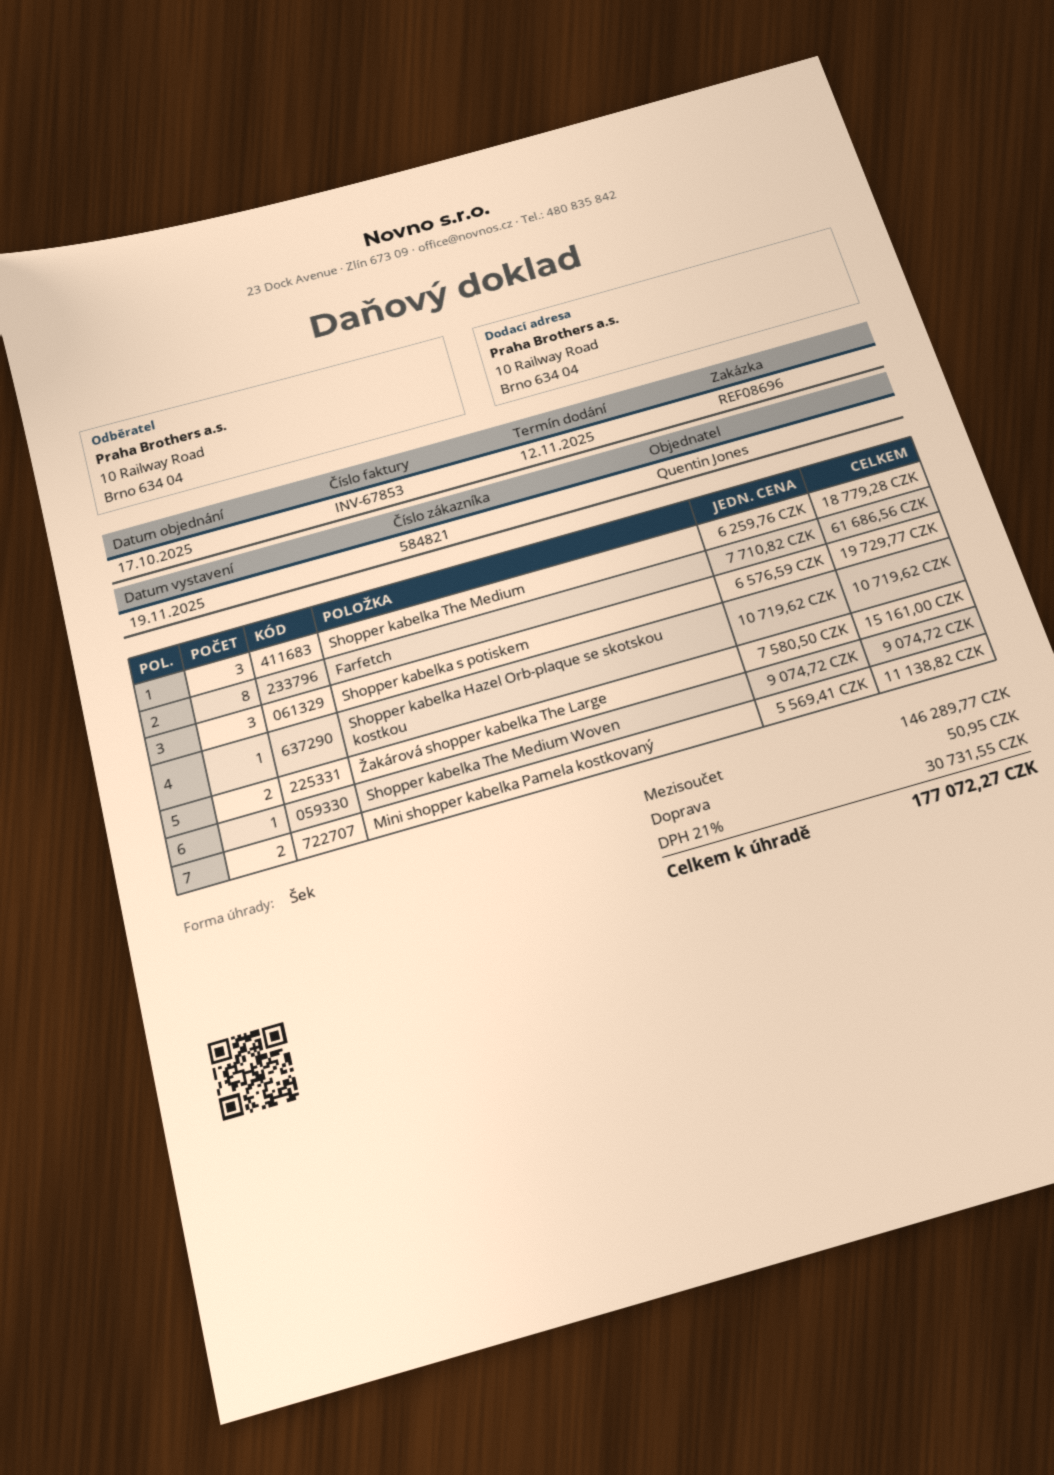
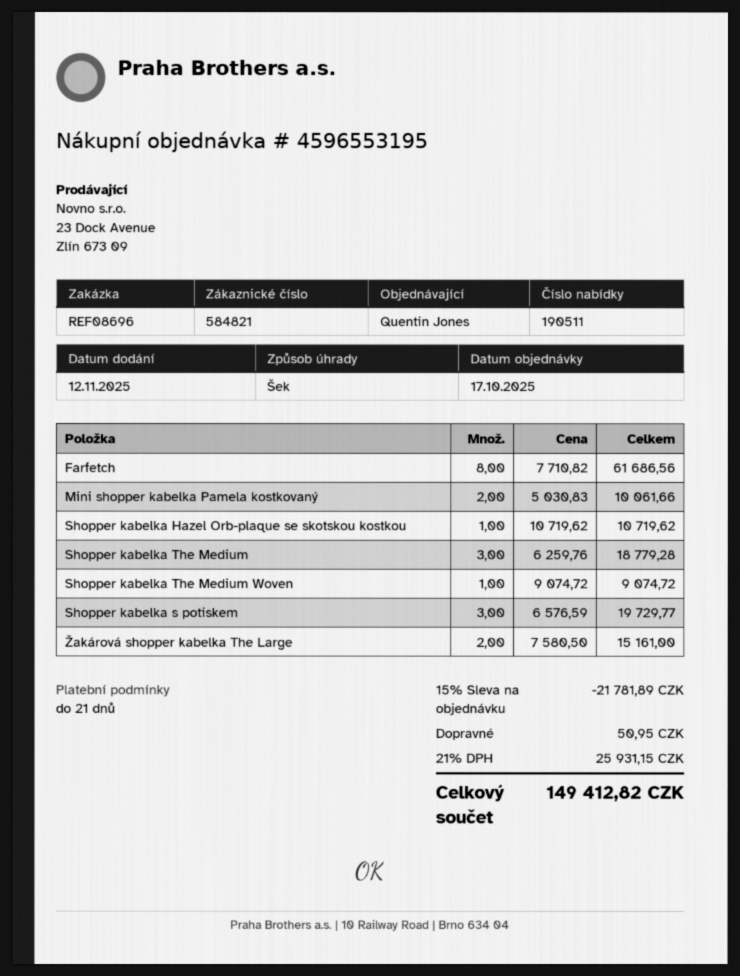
Mini shopper kabelka Pamela kostkovaný: 2 x 5569.41 = 11138.82 -> 2 x 5030.83 = 10061.66
discount: none -> 15% = 21781.89
tax: 21% = 30731.55 -> 21% = 25931.15
total: 177072.27 -> 149412.82

